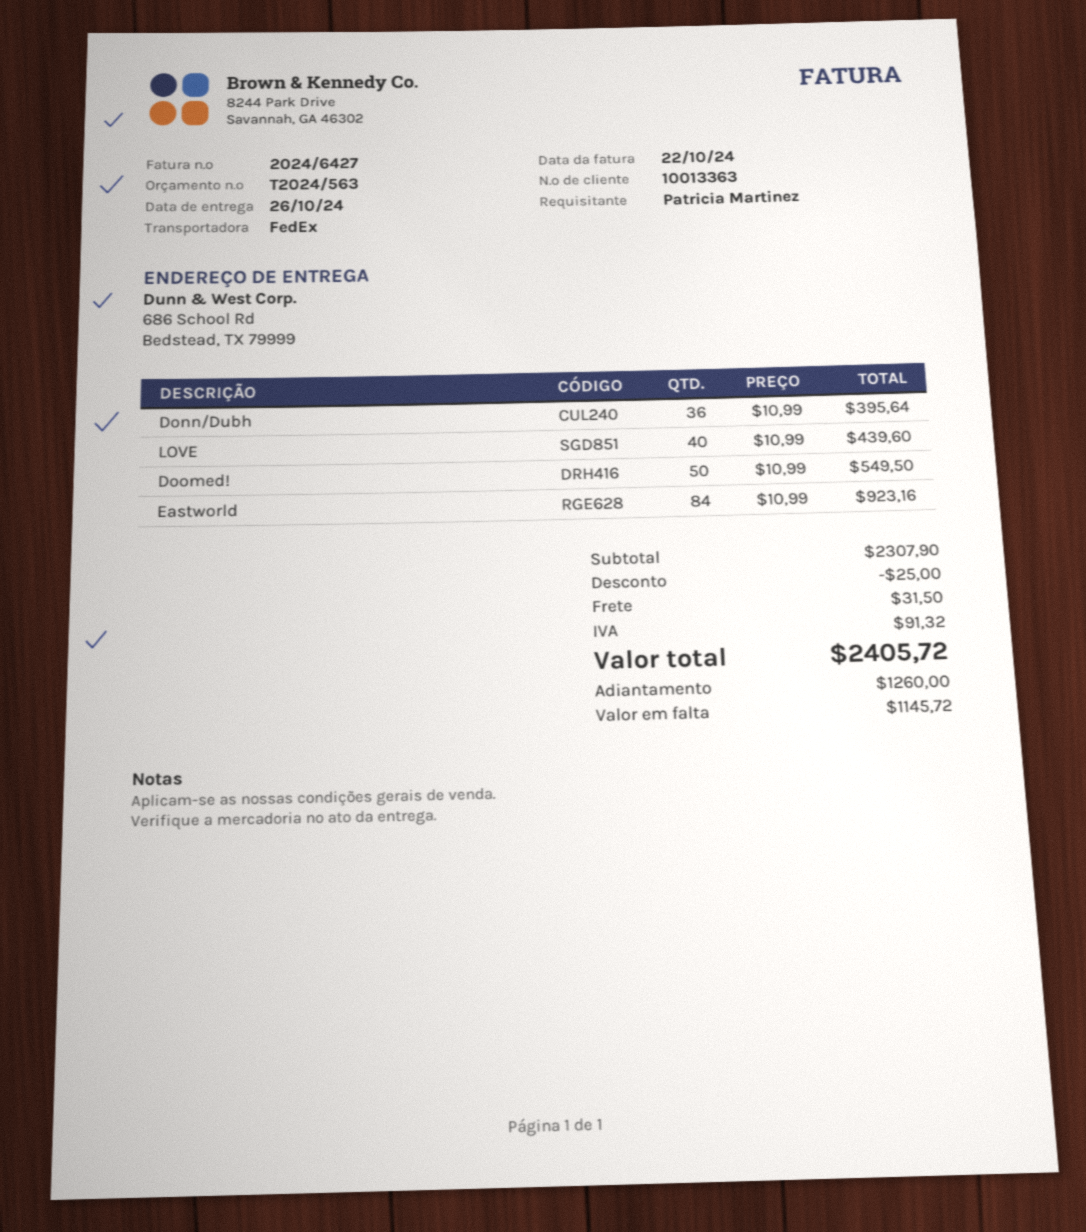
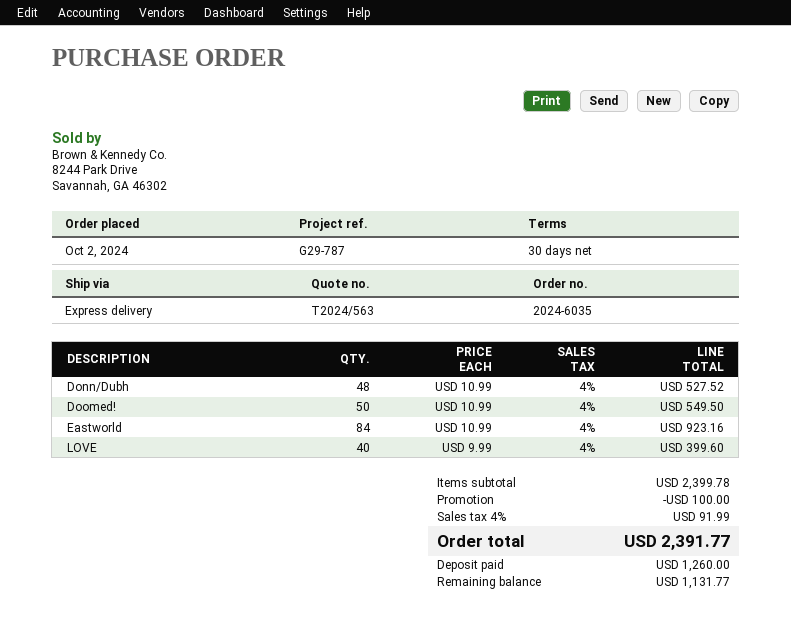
shipping method: FedEx -> express
Donn/Dubh: 36 x 10.99 = 395.64 -> 48 x 10.99 = 527.52
LOVE: 40 x 10.99 = 439.60 -> 40 x 9.99 = 399.60
subtotal: 2307.90 -> 2399.78
discount: 25.00 -> 100.00
shipping: 31.50 -> none
tax: 91.32 -> 91.99
total: 2405.72 -> 2391.77
balance: 1145.72 -> 1131.77

